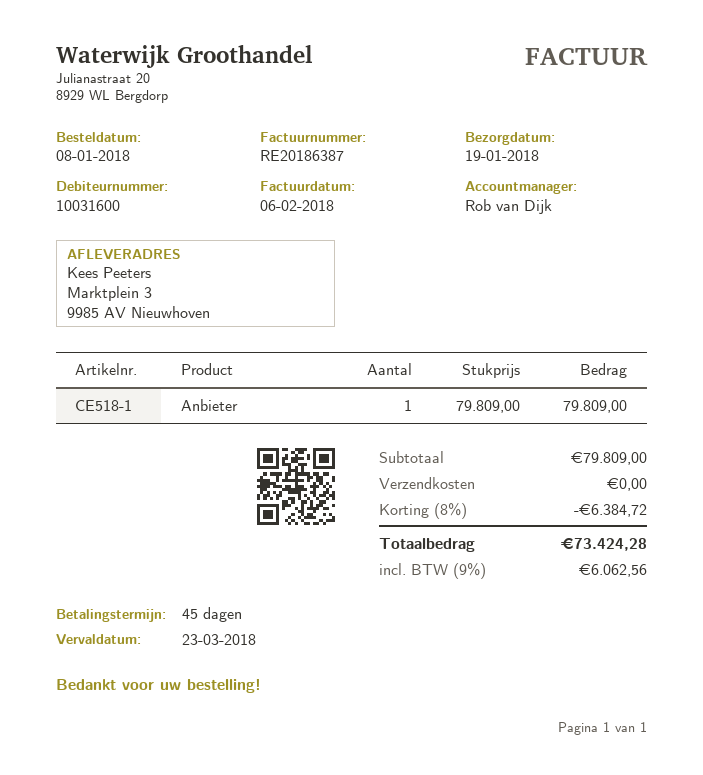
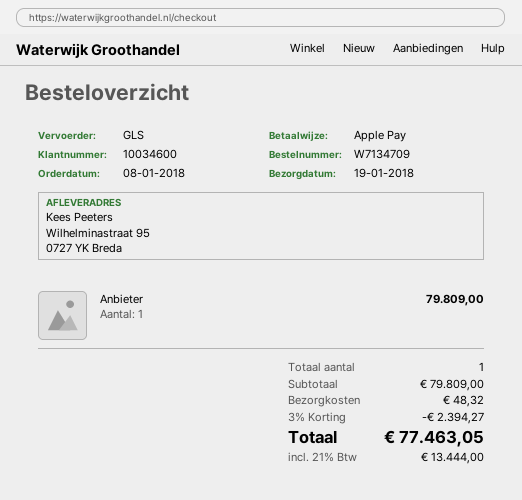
customer number: 10031600 -> 10034600
ship to: Marktplein 3, 9985 AV Nieuwhoven -> Wilhelminastraat 95, 0727 YK Breda
discount: 8% = 6384.72 -> 3% = 2394.27
shipping: 0.00 -> 48.32
tax: 9% = 6062.56 -> 21% = 13444.00
total: 73424.28 -> 77463.05

